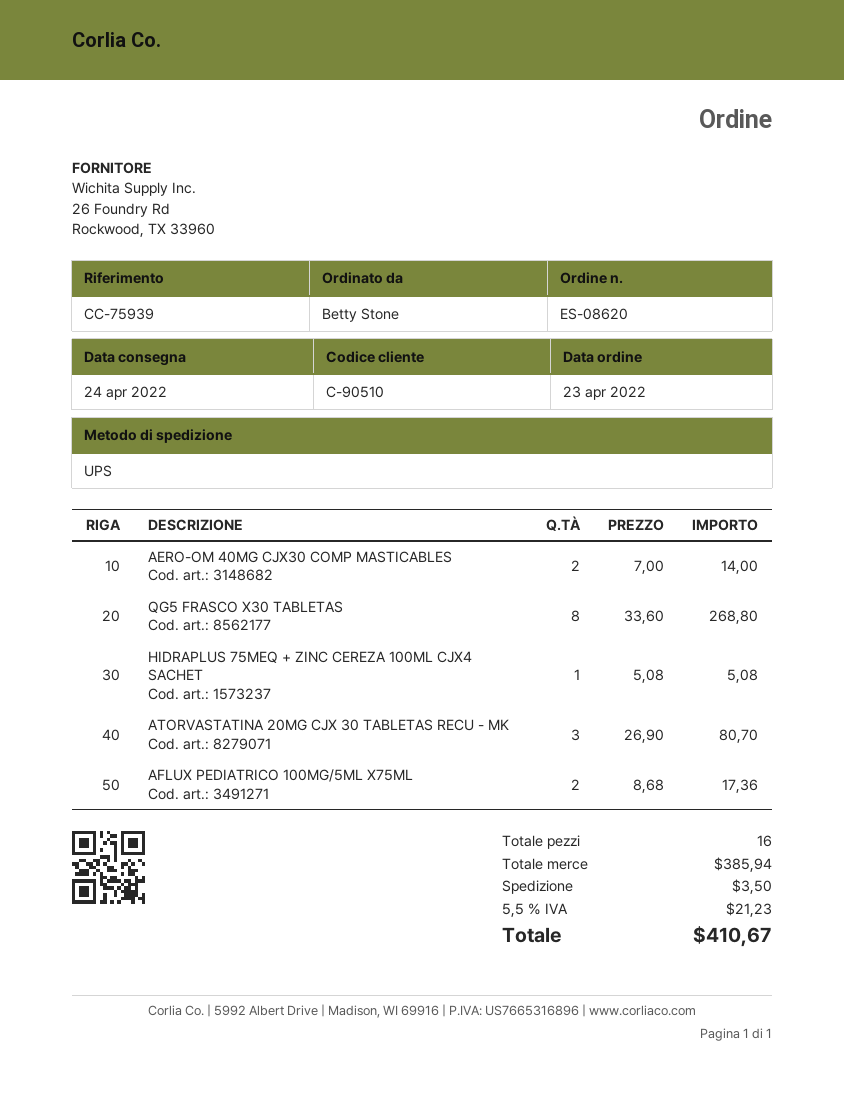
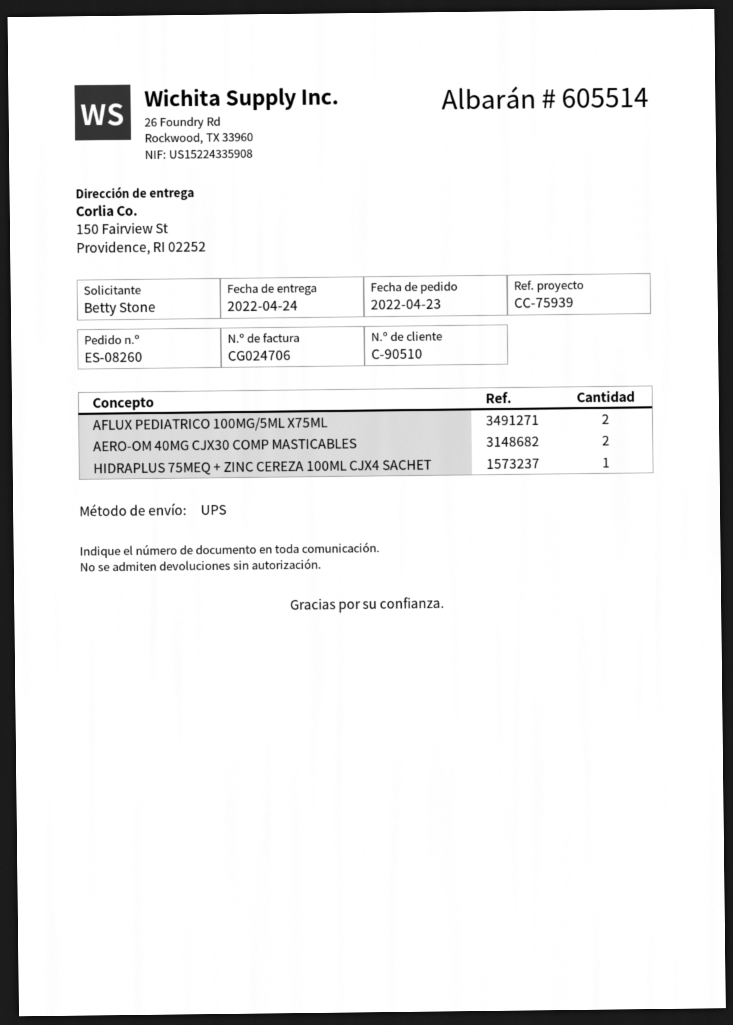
order number: ES-08620 -> ES-08260
QG5 FRASCO X30 TABLETAS: 8 -> none
ATORVASTATINA 20MG CJX 30 TABLETAS RECU - MK: 3 -> none

